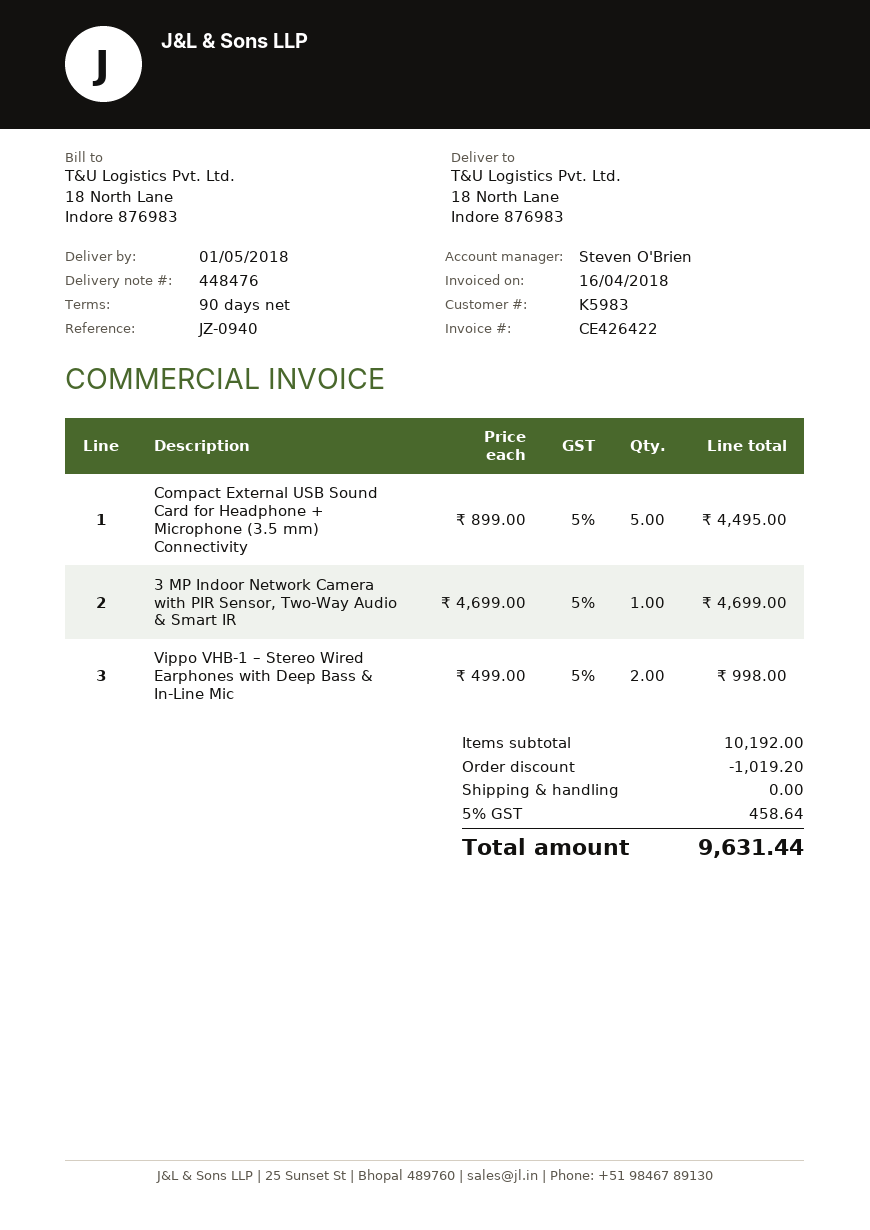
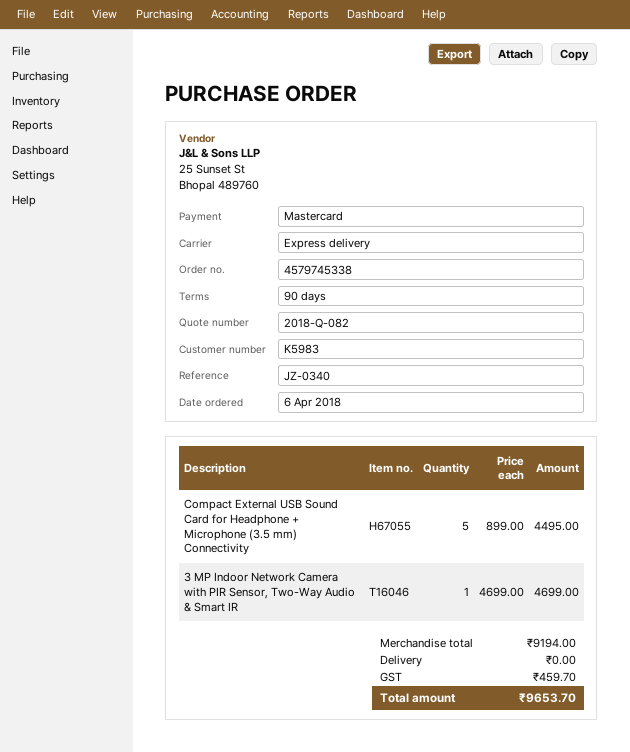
reference: JZ-0940 -> JZ-0340
Vippo VHB-1 – Stereo Wired Earphones with Deep Bass & In-Line Mic: 2 x 499.00 = 998.00 -> none
subtotal: 10192.00 -> 9194.00
discount: 1019.20 -> none
tax: 458.64 -> 459.70
total: 9631.44 -> 9653.70

